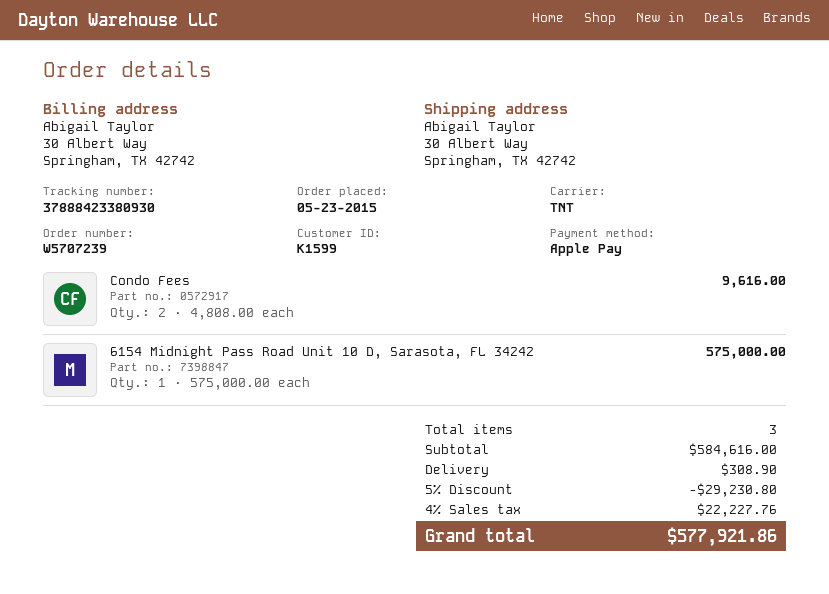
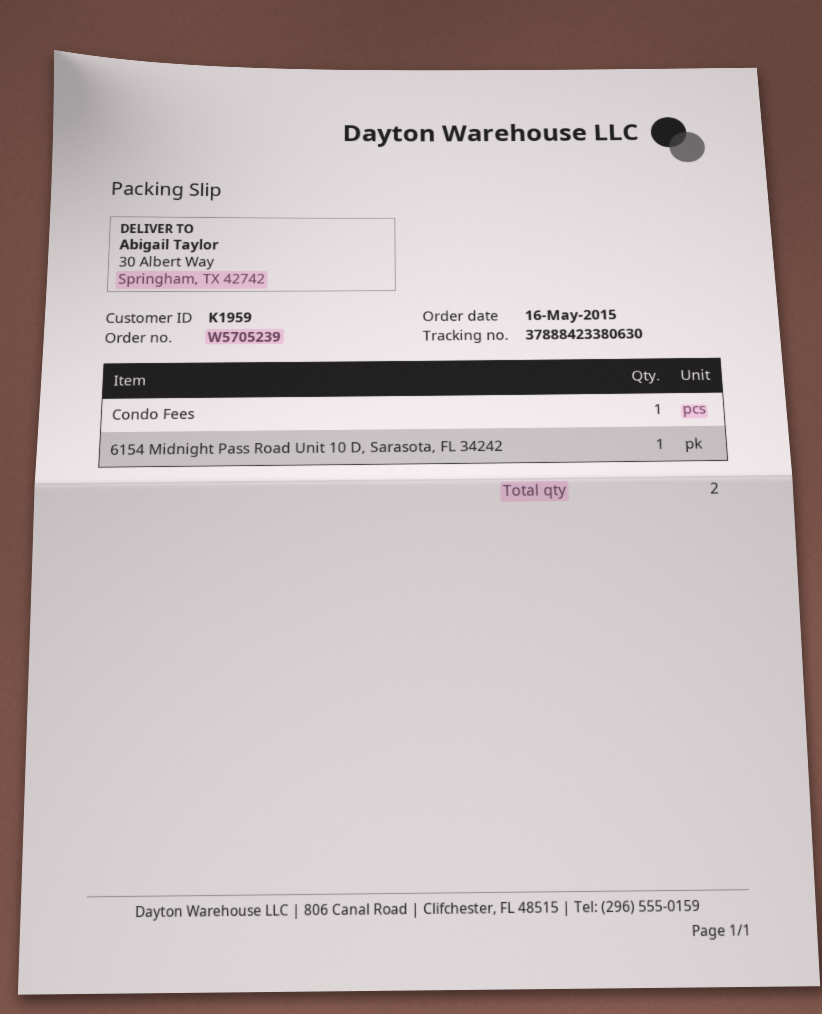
order number: W5707239 -> W5705239
order date: 2015-05-23 -> 2015-05-16
customer number: K1599 -> K1959
tracking number: 37888423380930 -> 37888423380630
Condo Fees: 2 -> 1
total quantity: 3 -> 2

